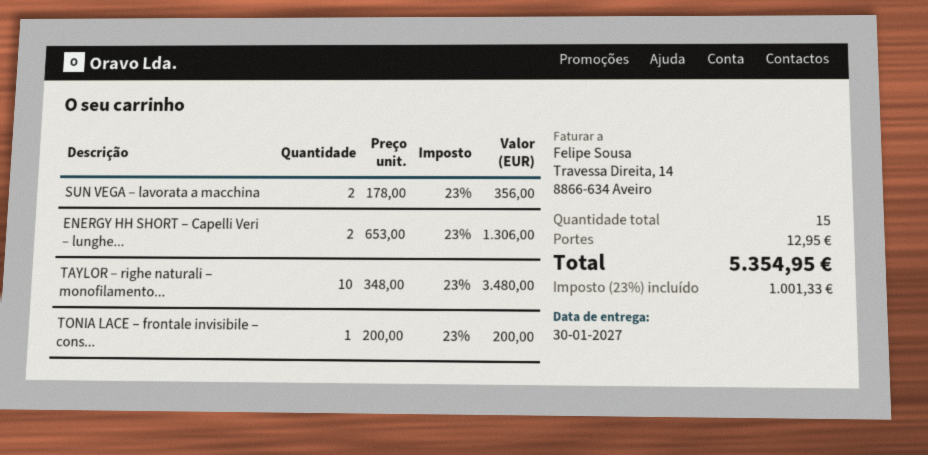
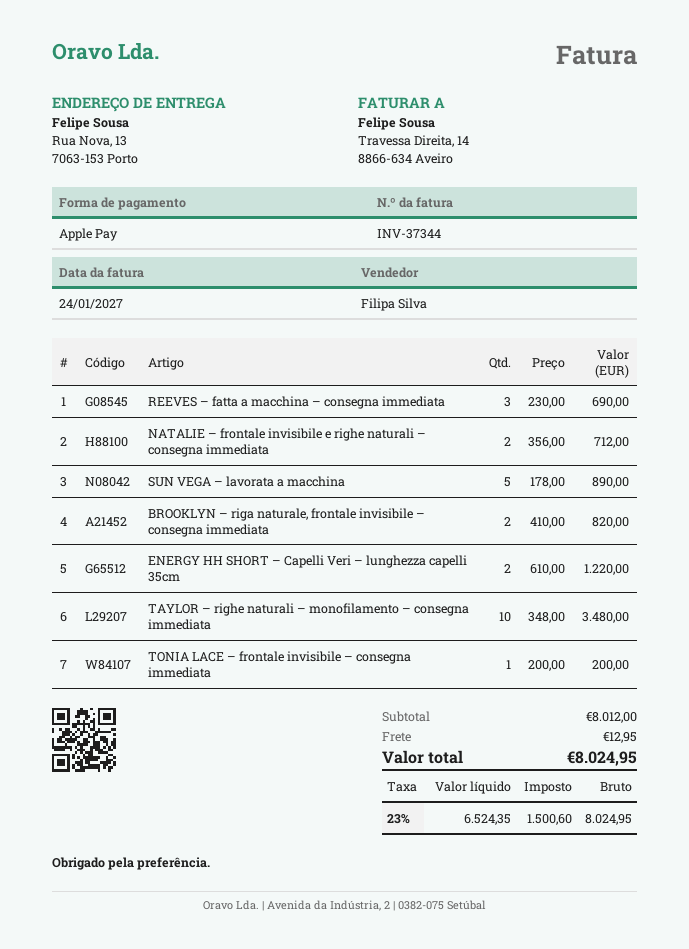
SUN VEGA – lavorata a macchina: 2 x 178.00 = 356.00 -> 5 x 178.00 = 890.00
ENERGY HH SHORT – Capelli Veri – lunghe...: 2 x 653.00 = 1306.00 -> 2 x 610.00 = 1220.00
REEVES – fatta a macchina – consegna immediata: none -> 3 x 230.00 = 690.00
NATALIE – frontale invisibile e righe naturali – consegna immediata: none -> 2 x 356.00 = 712.00
BROOKLYN – riga naturale, frontale invisibile – consegna immediata: none -> 2 x 410.00 = 820.00
tax: 23% = 1001.33 -> 23% = 1500.60
total: 5354.95 -> 8024.95

